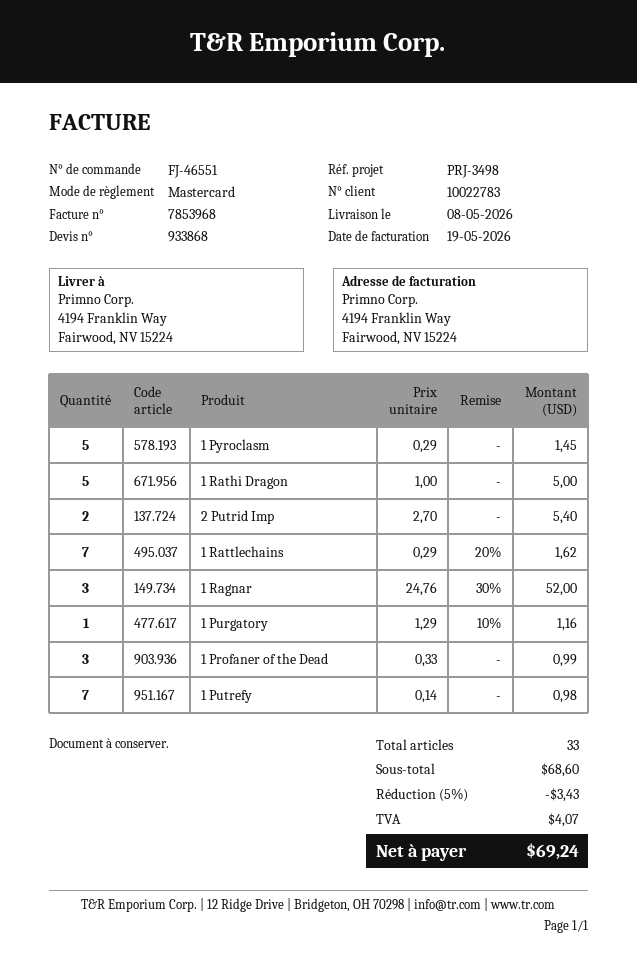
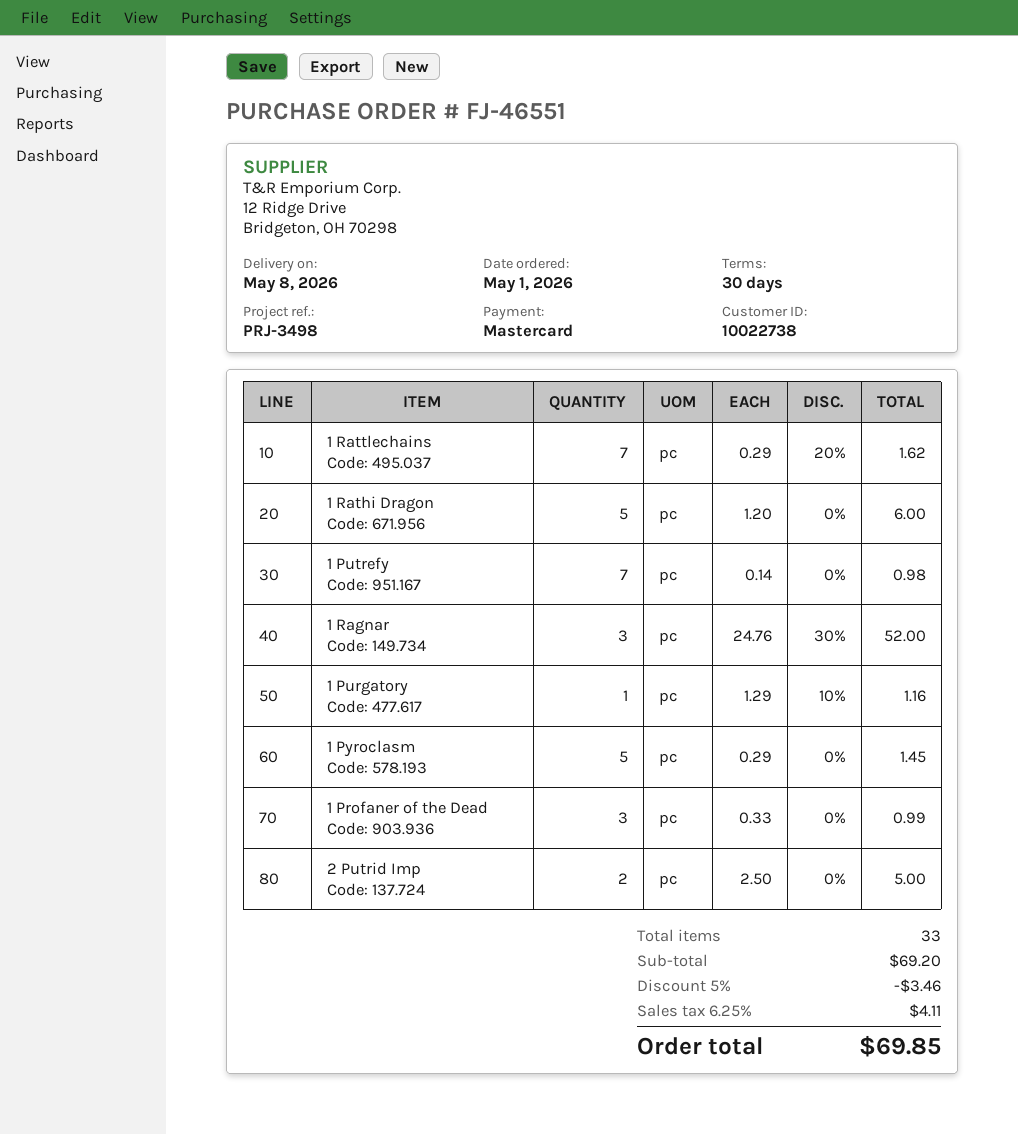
customer number: 10022783 -> 10022738
1 Rathi Dragon: 5 x 1.00 = 5.00 -> 5 x 1.20 = 6.00
2 Putrid Imp: 2 x 2.70 = 5.40 -> 2 x 2.50 = 5.00
subtotal: 68.60 -> 69.20
discount: 5% = 3.43 -> 5% = 3.46
tax: 4.07 -> 4.11
total: 69.24 -> 69.85

